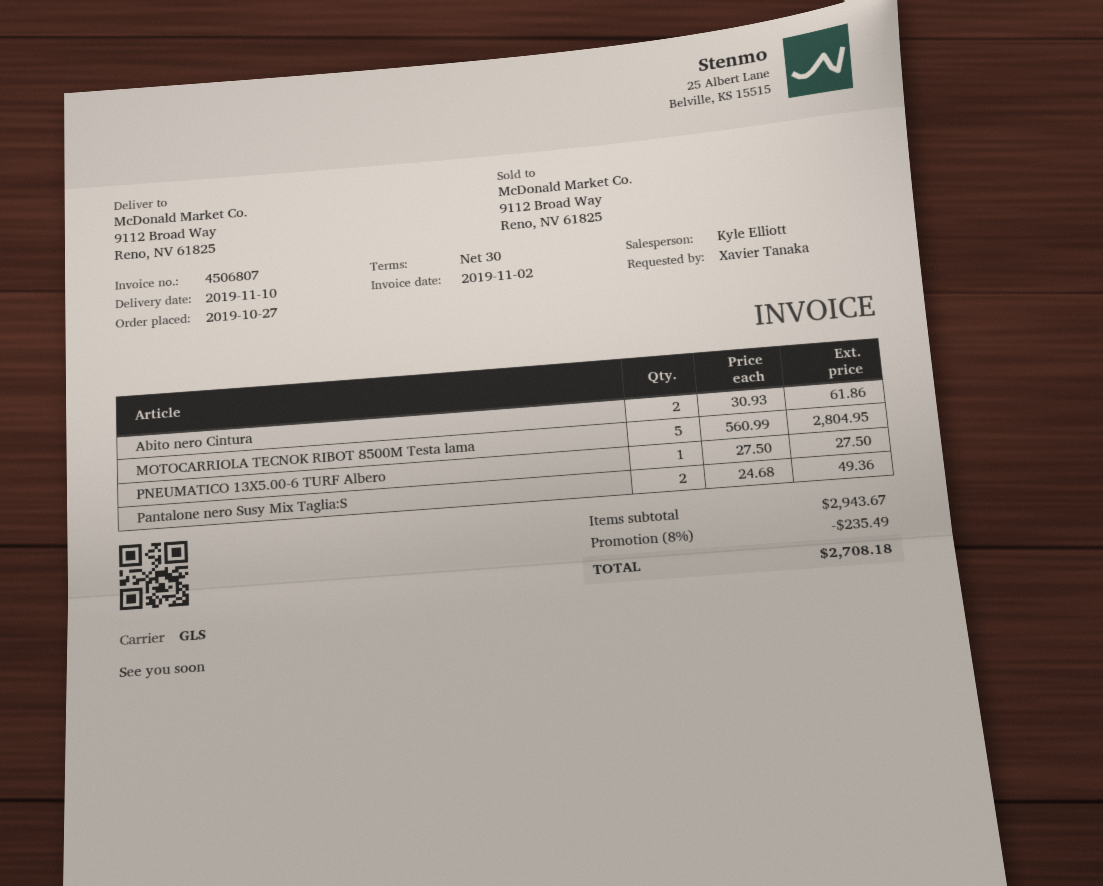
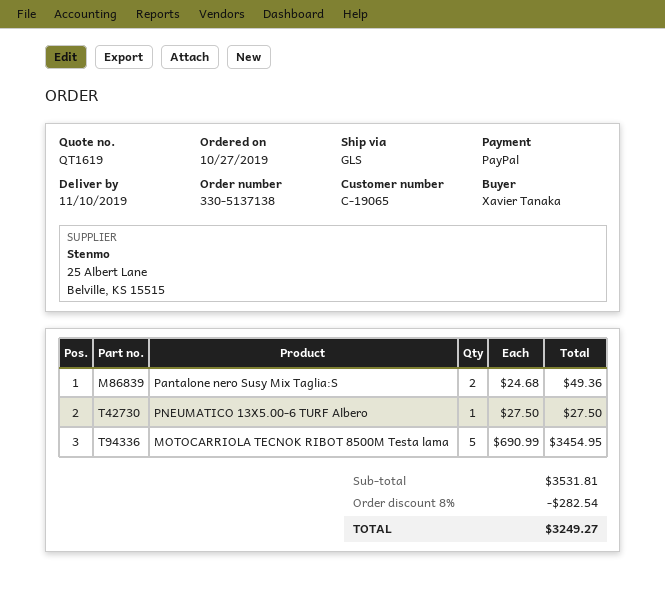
Abito nero Cintura: 2 x 30.93 = 61.86 -> none
MOTOCARRIOLA TECNOK RIBOT 8500M Testa lama: 5 x 560.99 = 2804.95 -> 5 x 690.99 = 3454.95
subtotal: 2943.67 -> 3531.81
discount: 8% = 235.49 -> 8% = 282.54
total: 2708.18 -> 3249.27

